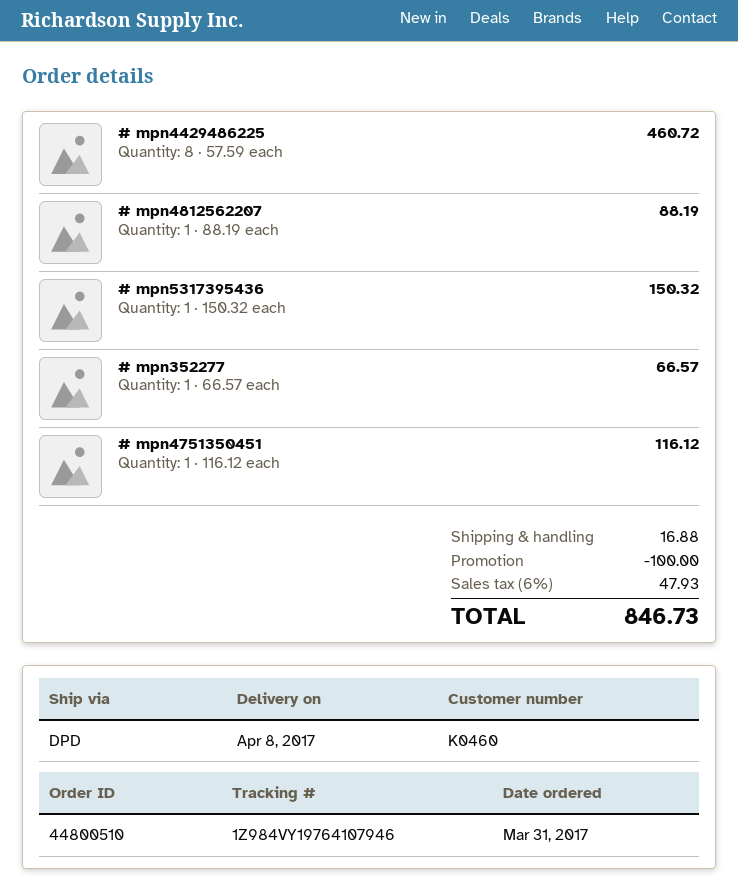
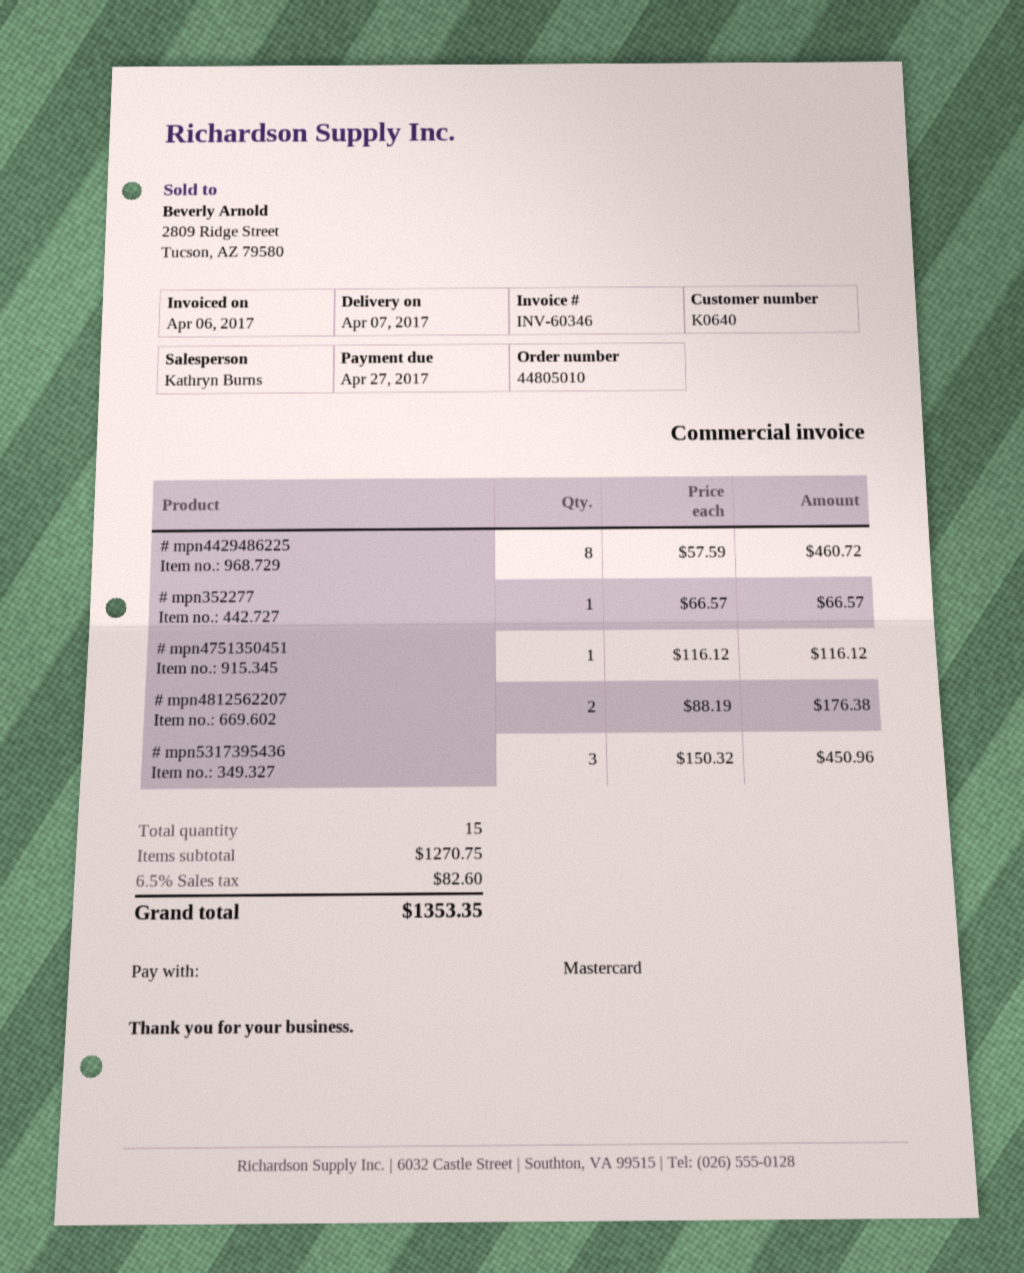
order number: 44800510 -> 44805010
delivery date: 2017-04-08 -> 2017-04-07
customer number: K0460 -> K0640
# mpn4812562207: 1 x 88.19 = 88.19 -> 2 x 88.19 = 176.38
# mpn5317395436: 1 x 150.32 = 150.32 -> 3 x 150.32 = 450.96
discount: 100.00 -> none
shipping: 16.88 -> none
tax: 6% = 47.93 -> 6.5% = 82.60
total: 846.73 -> 1353.35

